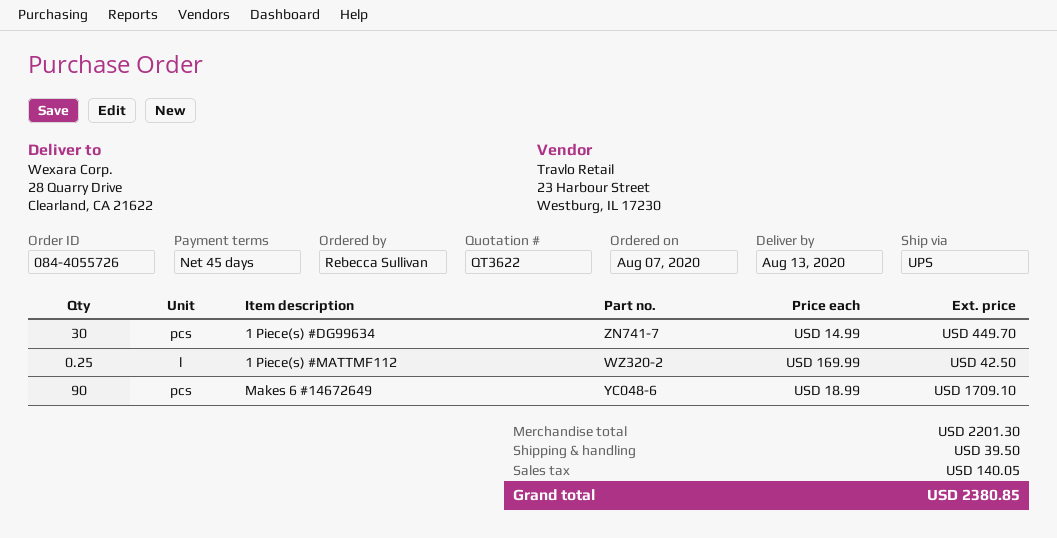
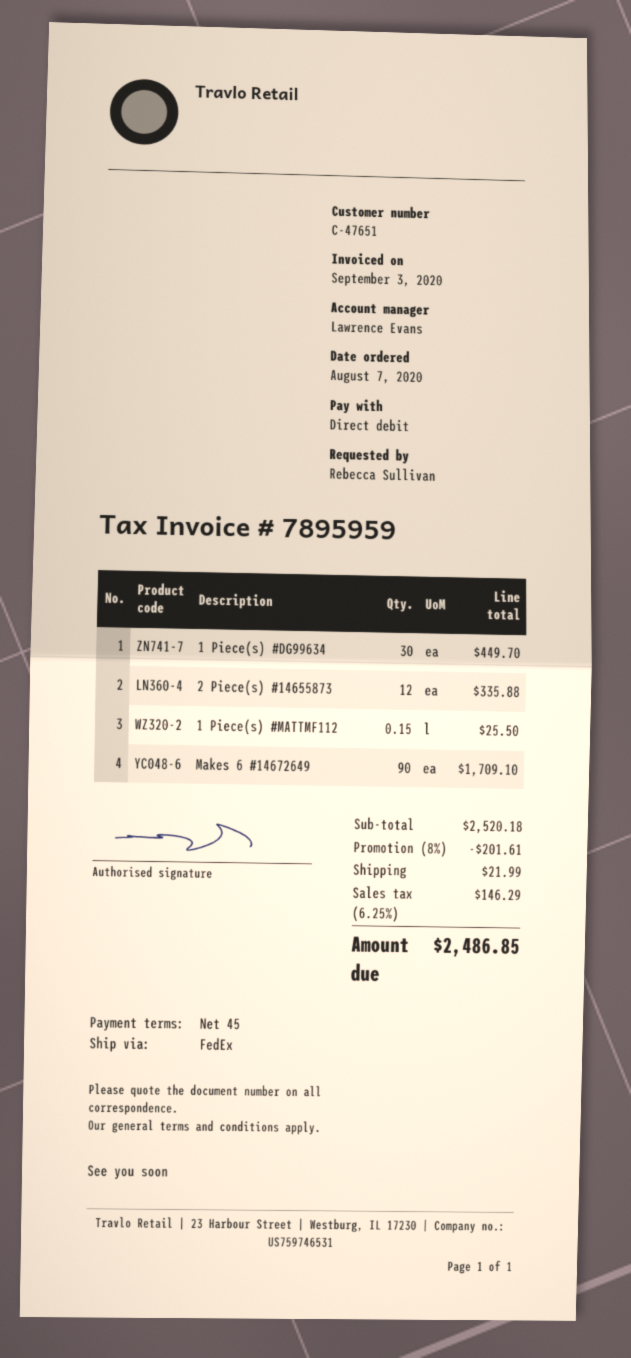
shipping method: UPS -> FedEx
1 Piece(s) #MATTMF112: 0.25 for 42.50 -> 0.15 for 25.50
2 Piece(s) #14655873: none -> 12 for 335.88
subtotal: 2201.30 -> 2520.18
discount: none -> 8% = 201.61
shipping: 39.50 -> 21.99
tax: 140.05 -> 146.29
total: 2380.85 -> 2486.85

